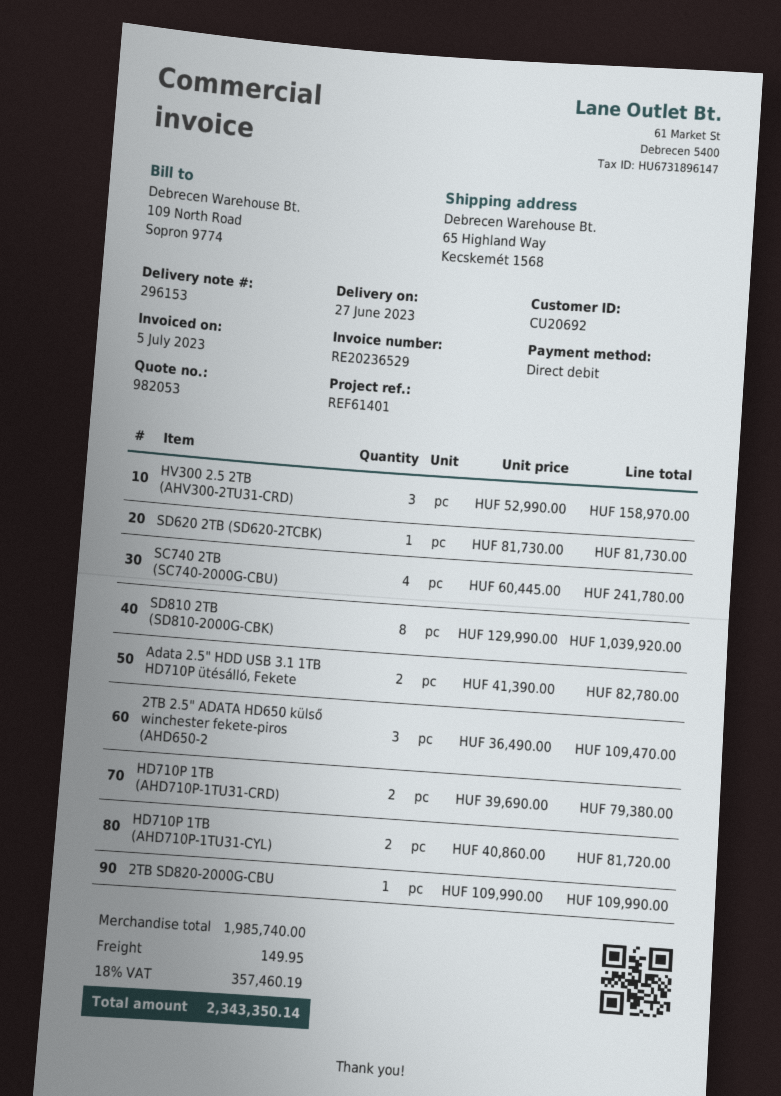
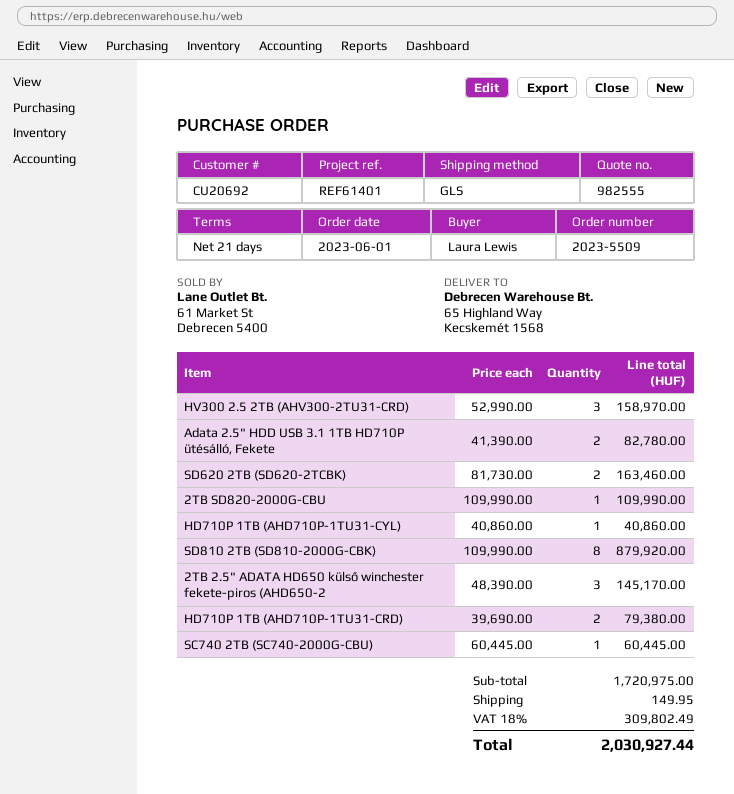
quote number: 982053 -> 982555
SD620 2TB (SD620-2TCBK): 1 x 81730.00 = 81730.00 -> 2 x 81730.00 = 163460.00
SC740 2TB (SC740-2000G-CBU): 4 x 60445.00 = 241780.00 -> 1 x 60445.00 = 60445.00
SD810 2TB (SD810-2000G-CBK): 8 x 129990.00 = 1039920.00 -> 8 x 109990.00 = 879920.00
2TB 2.5" ADATA HD650 külső winchester fekete-piros (AHD650-2: 3 x 36490.00 = 109470.00 -> 3 x 48390.00 = 145170.00
HD710P 1TB (AHD710P-1TU31-CYL): 2 x 40860.00 = 81720.00 -> 1 x 40860.00 = 40860.00
subtotal: 1985740.00 -> 1720975.00
tax: 18% = 357460.19 -> 18% = 309802.49
total: 2343350.14 -> 2030927.44

